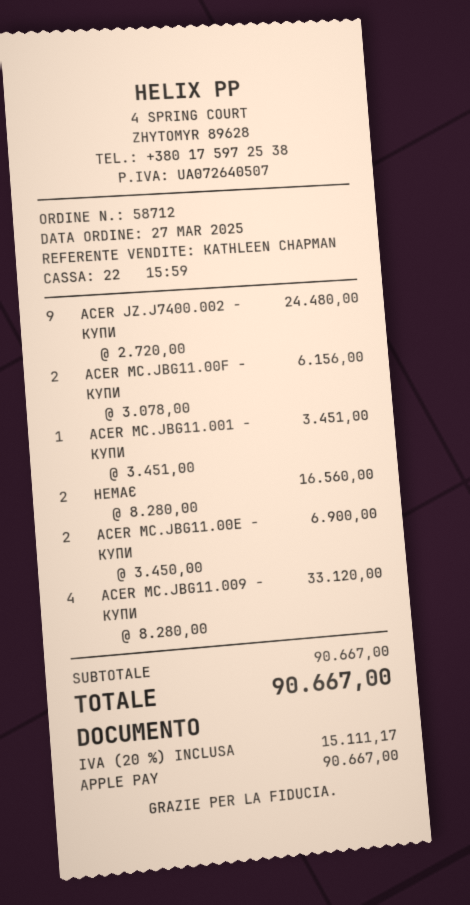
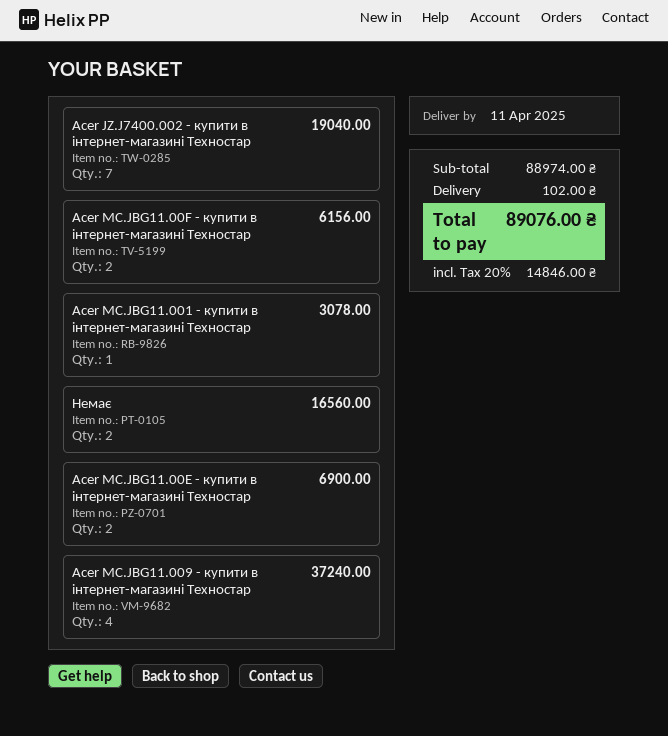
ACER JZ.J7400.002 - КУПИ: 9 for 24480.00 -> 7 for 19040.00
ACER MC.JBG11.001 - КУПИ: 1 for 3451.00 -> 1 for 3078.00
ACER MC.JBG11.009 - КУПИ: 4 for 33120.00 -> 4 for 37240.00
subtotal: 90667.00 -> 88974.00
shipping: none -> 102.00
tax: 20% = 15111.17 -> 20% = 14846.00
total: 90667.00 -> 89076.00

